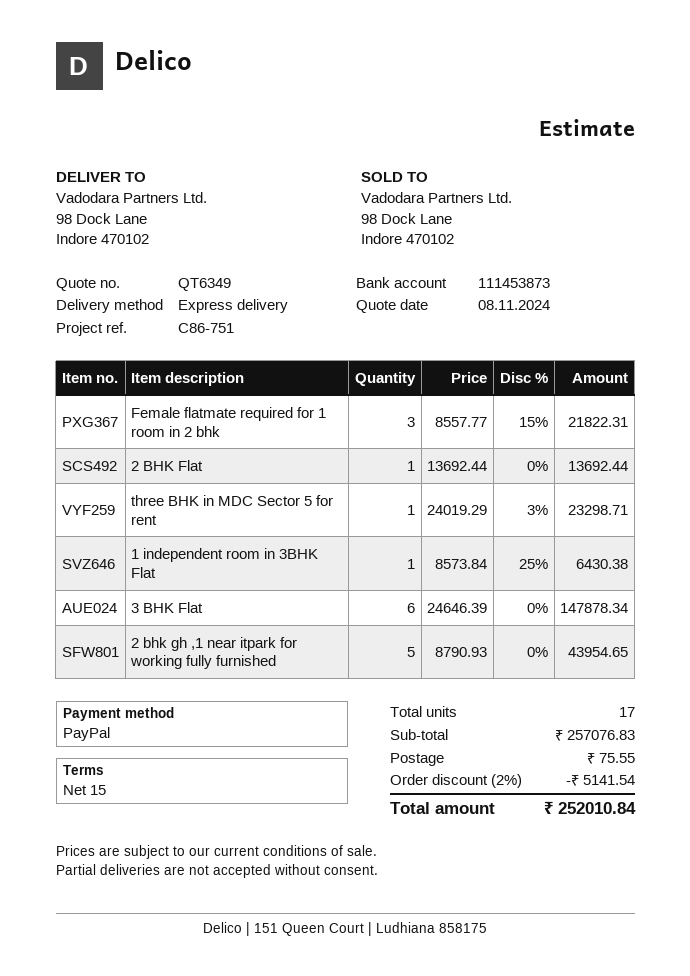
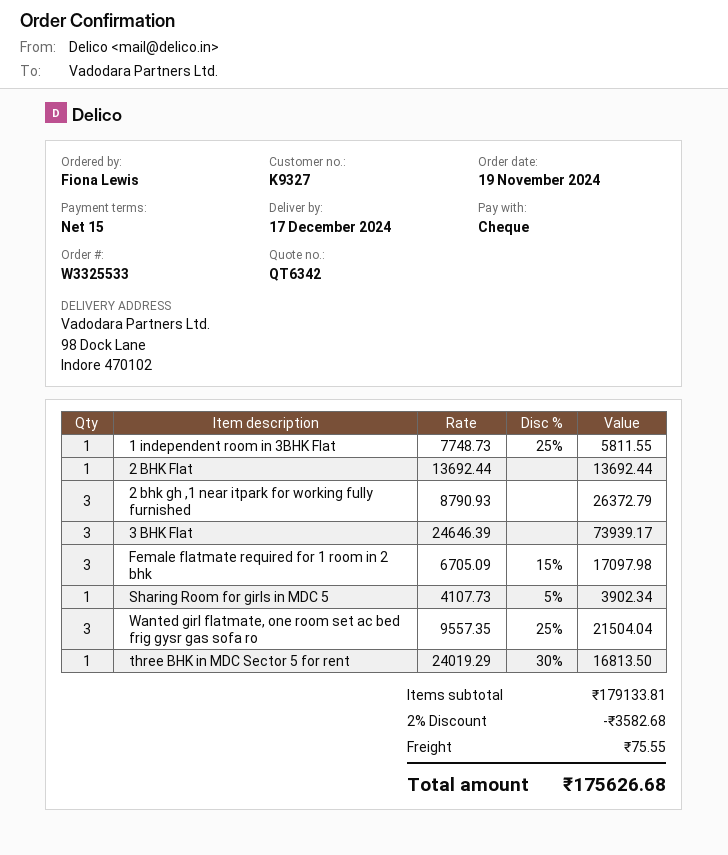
quote number: QT6349 -> QT6342
payment method: PayPal -> cheque
Female flatmate required for 1 room in 2 bhk: 3 x 8557.77 - 15% = 21822.31 -> 3 x 6705.09 - 15% = 17097.98
three BHK in MDC Sector 5 for rent: 1 x 24019.29 - 3% = 23298.71 -> 1 x 24019.29 - 30% = 16813.50
1 independent room in 3BHK Flat: 1 x 8573.84 - 25% = 6430.38 -> 1 x 7748.73 - 25% = 5811.55
3 BHK Flat: 6 x 24646.39 = 147878.34 -> 3 x 24646.39 = 73939.17
2 bhk gh ,1 near itpark for working fully furnished: 5 x 8790.93 = 43954.65 -> 3 x 8790.93 = 26372.79
Sharing Room for girls in MDC 5: none -> 1 x 4107.73 - 5% = 3902.34
Wanted girl flatmate, one room set ac bed frig gysr gas sofa ro: none -> 3 x 9557.35 - 25% = 21504.04
subtotal: 257076.83 -> 179133.81
discount: 2% = 5141.54 -> 2% = 3582.68
total: 252010.84 -> 175626.68

